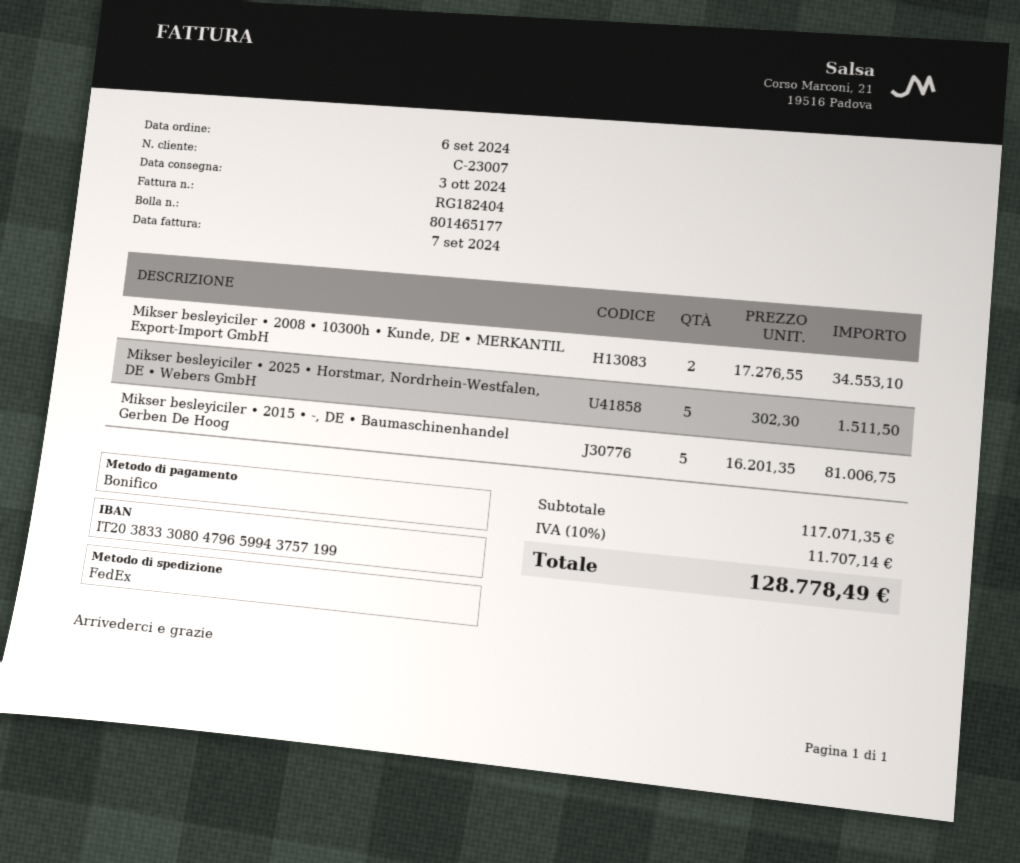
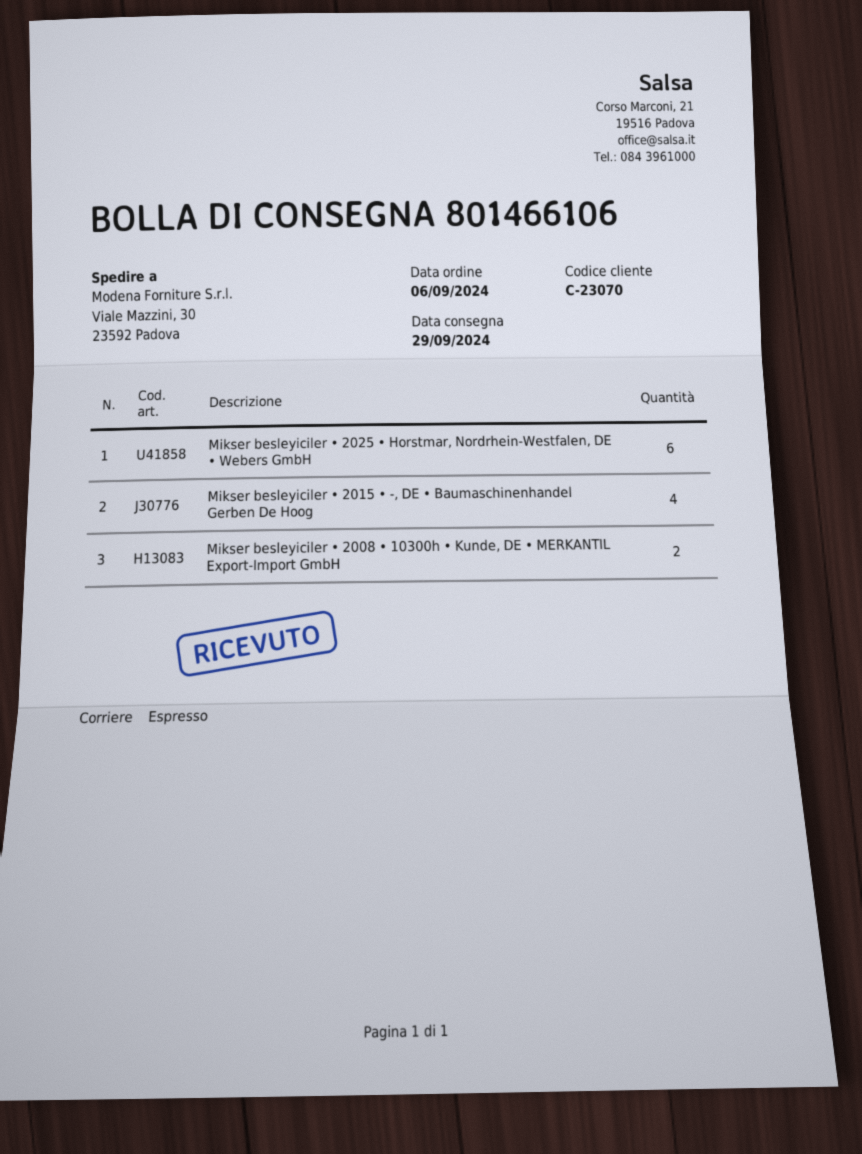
delivery note number: 801465177 -> 801466106
delivery date: 2024-10-03 -> 2024-09-29
customer number: C-23007 -> C-23070
shipping method: FedEx -> express
Mikser besleyiciler • 2025 • Horstmar, Nordrhein-Westfalen, DE • Webers GmbH: 5 -> 6
Mikser besleyiciler • 2015 • -, DE • Baumaschinenhandel Gerben De Hoog: 5 -> 4

